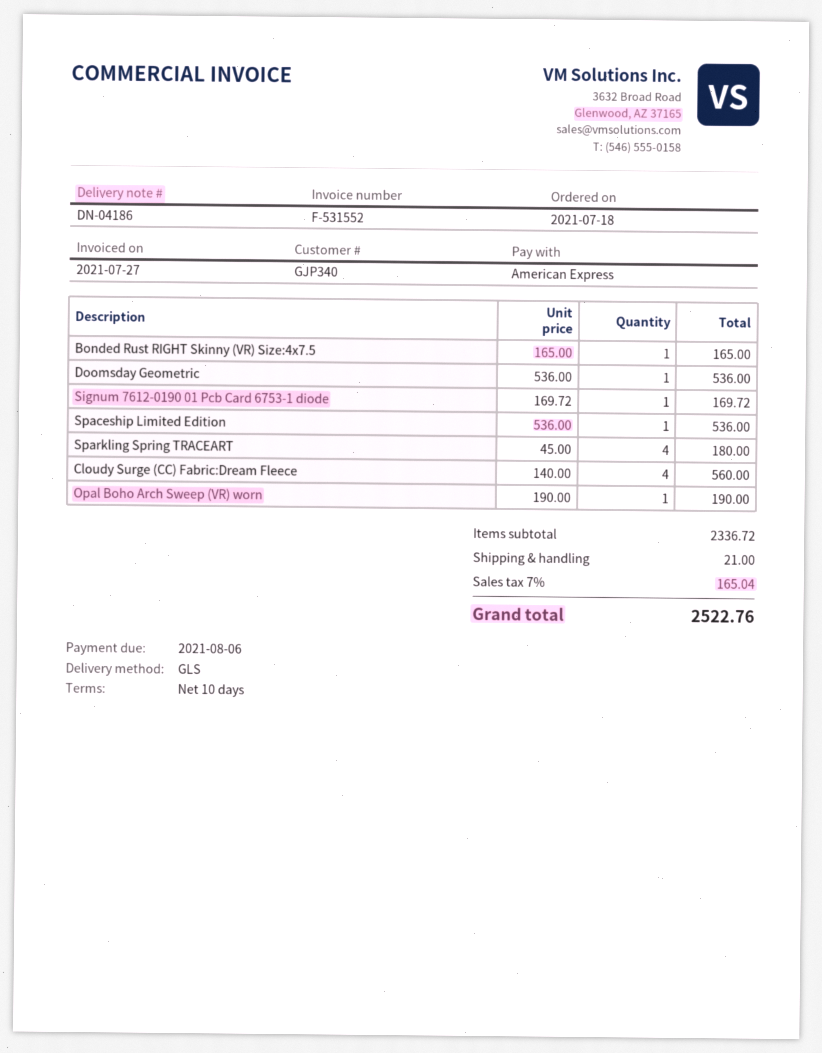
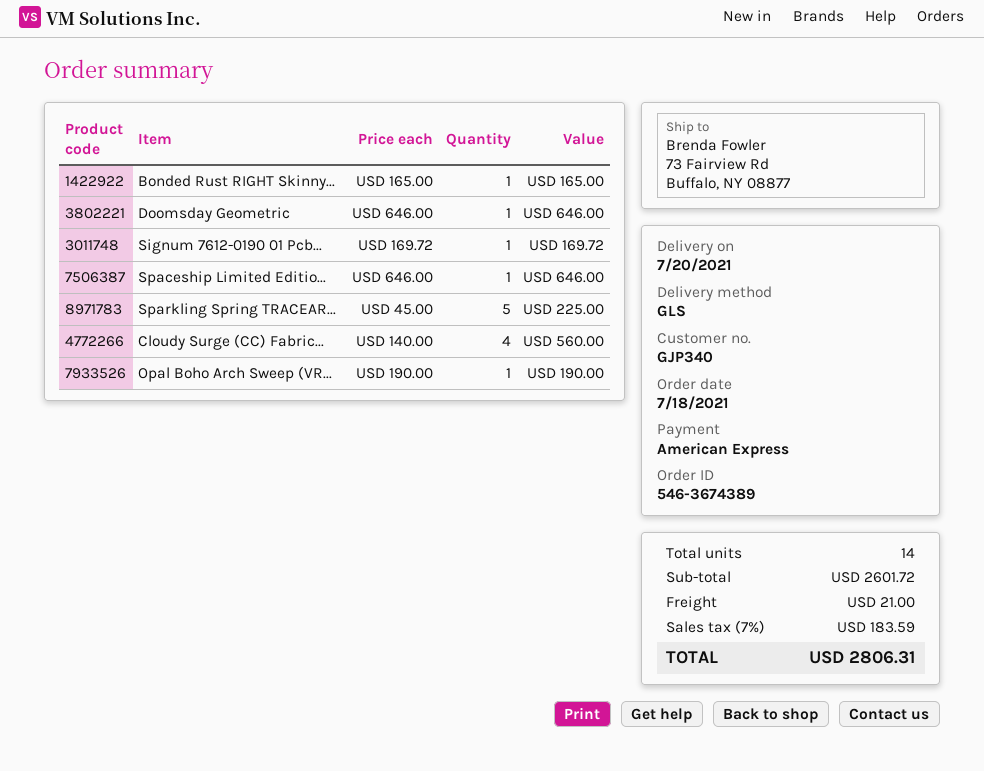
Doomsday Geometric: 1 x 536.00 = 536.00 -> 1 x 646.00 = 646.00
Spaceship Limited Edition: 1 x 536.00 = 536.00 -> 1 x 646.00 = 646.00
Sparkling Spring TRACEART: 4 x 45.00 = 180.00 -> 5 x 45.00 = 225.00
subtotal: 2336.72 -> 2601.72
tax: 7% = 165.04 -> 7% = 183.59
total: 2522.76 -> 2806.31

